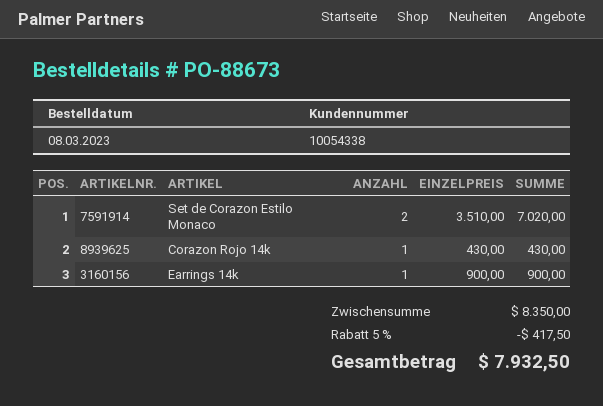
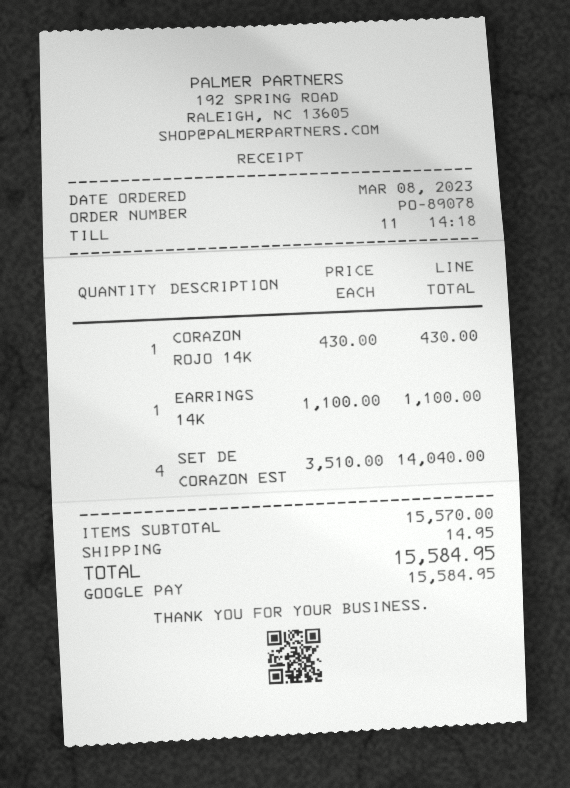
order number: PO-88673 -> PO-89078
Set de Corazon Estilo Monaco: 2 x 3510.00 = 7020.00 -> 4 x 3510.00 = 14040.00
Earrings 14k: 1 x 900.00 = 900.00 -> 1 x 1100.00 = 1100.00
subtotal: 8350.00 -> 15570.00
discount: 5% = 417.50 -> none
shipping: none -> 14.95
total: 7932.50 -> 15584.95

